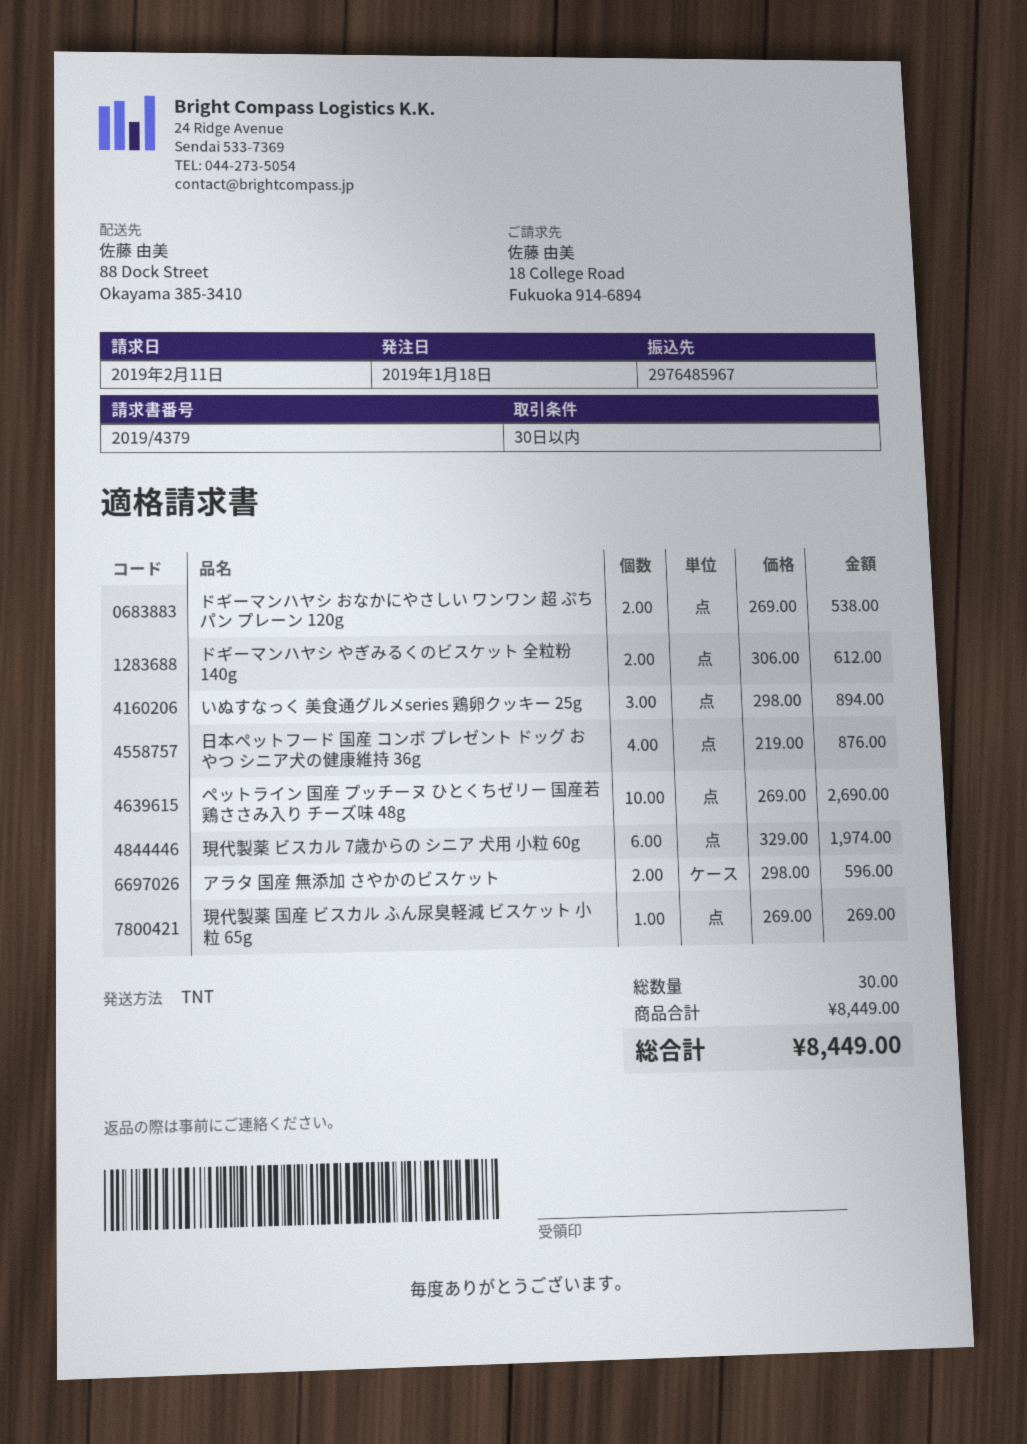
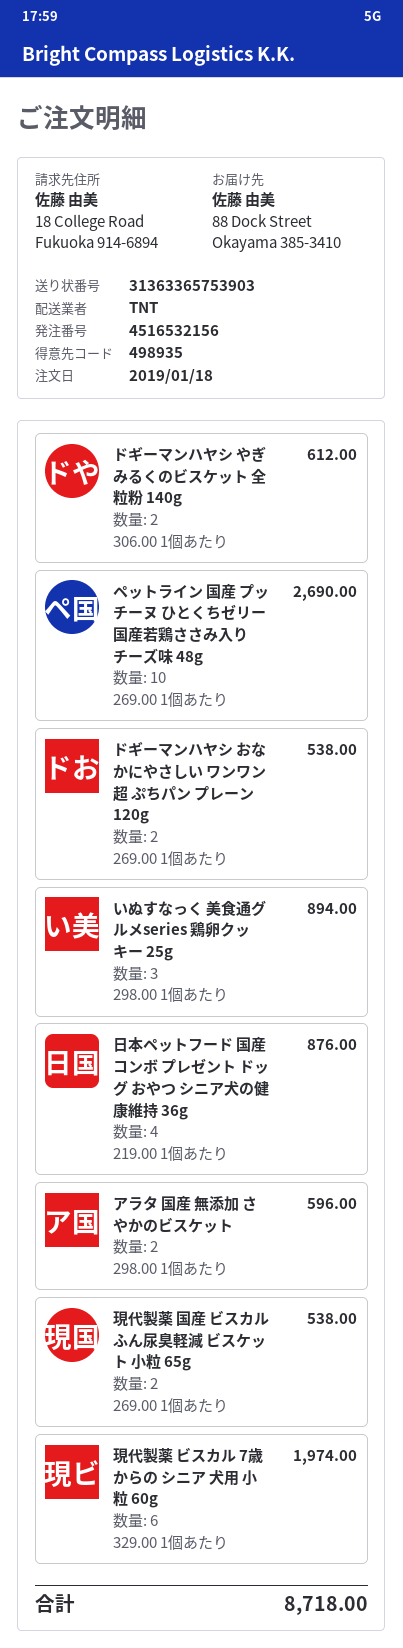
現代製薬 国産 ビスカル ふん尿臭軽減 ビスケット 小粒 65g: 1 x 269.00 = 269.00 -> 2 x 269.00 = 538.00
total: 8449.00 -> 8718.00

